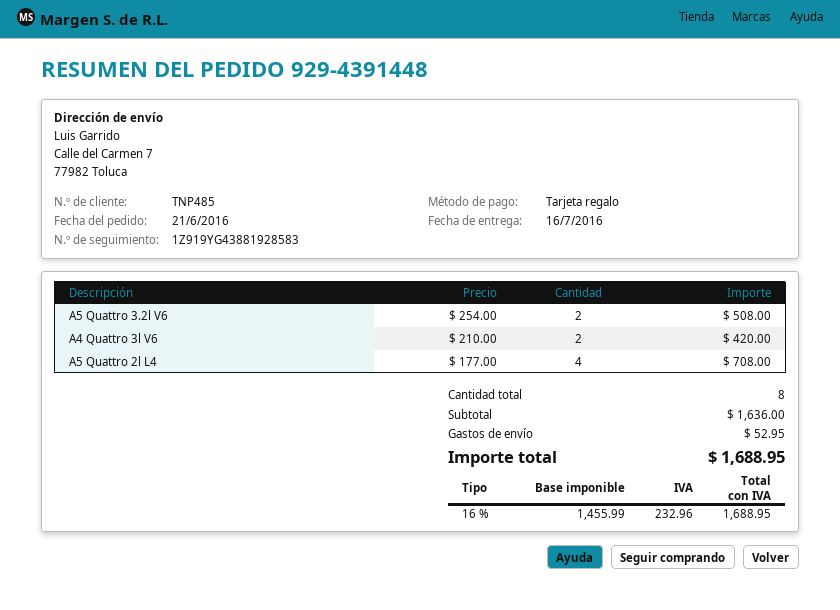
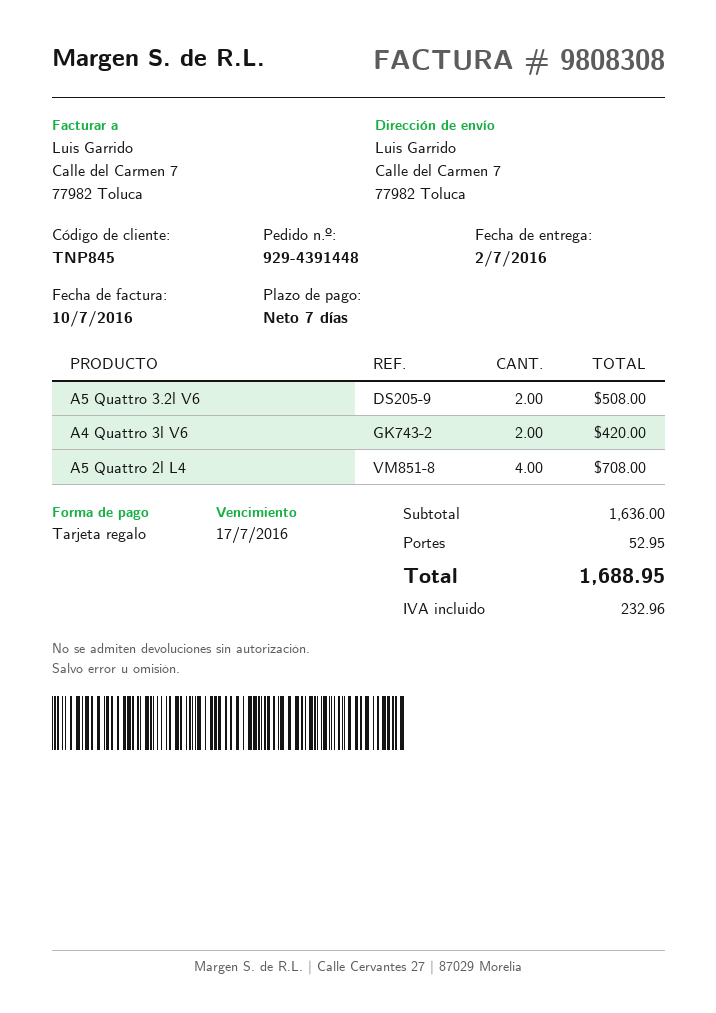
delivery date: 2016-07-16 -> 2016-07-02
customer number: TNP485 -> TNP845

